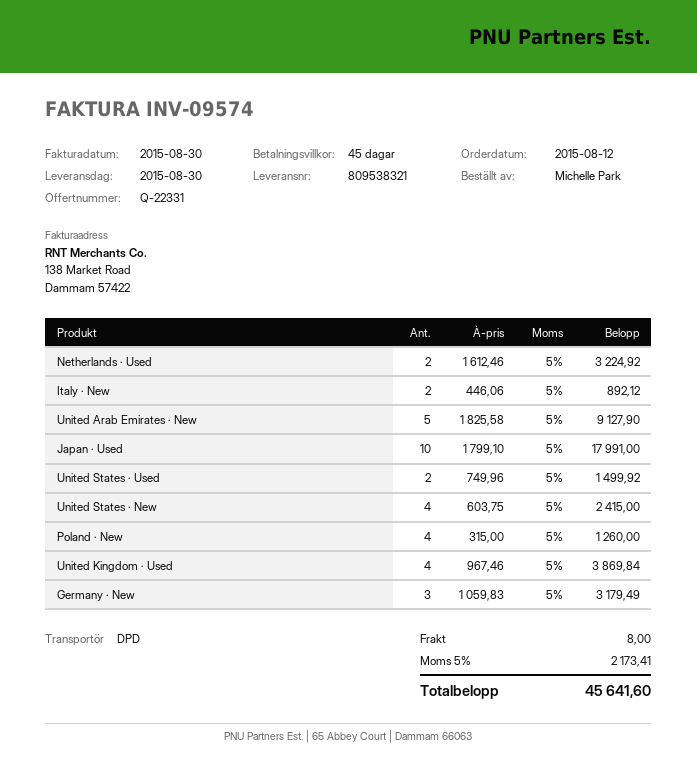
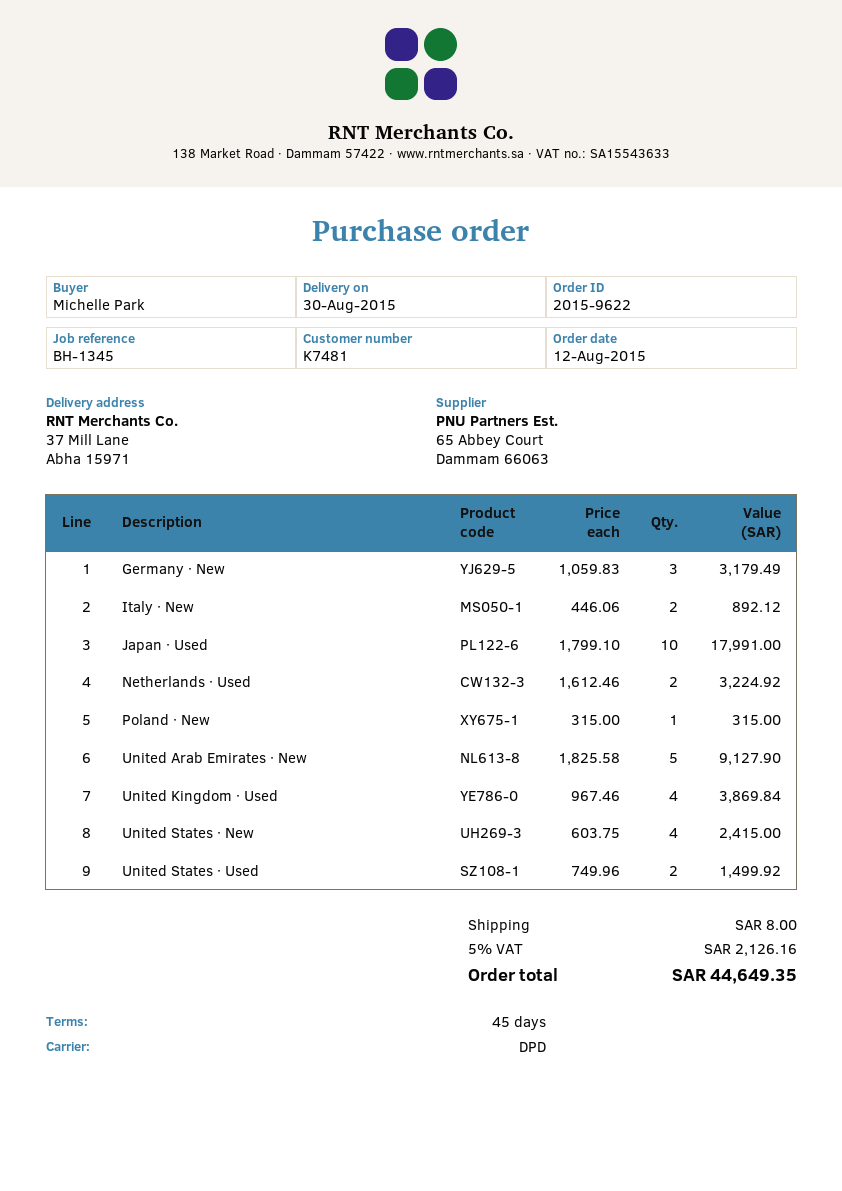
Poland · New: 4 x 315.00 = 1260.00 -> 1 x 315.00 = 315.00
tax: 5% = 2173.41 -> 5% = 2126.16
total: 45641.60 -> 44649.35

